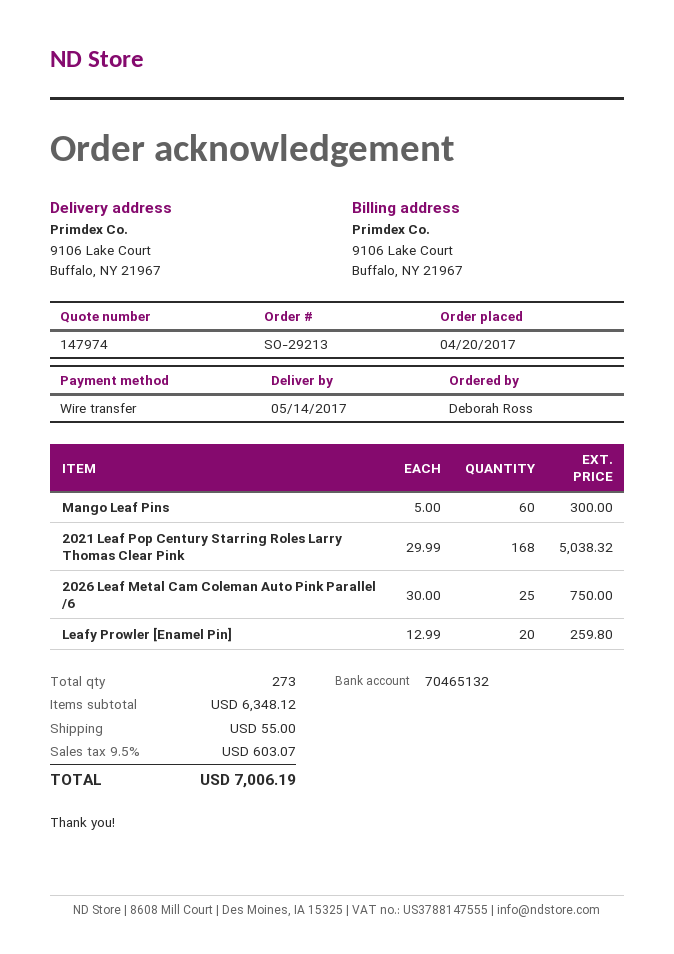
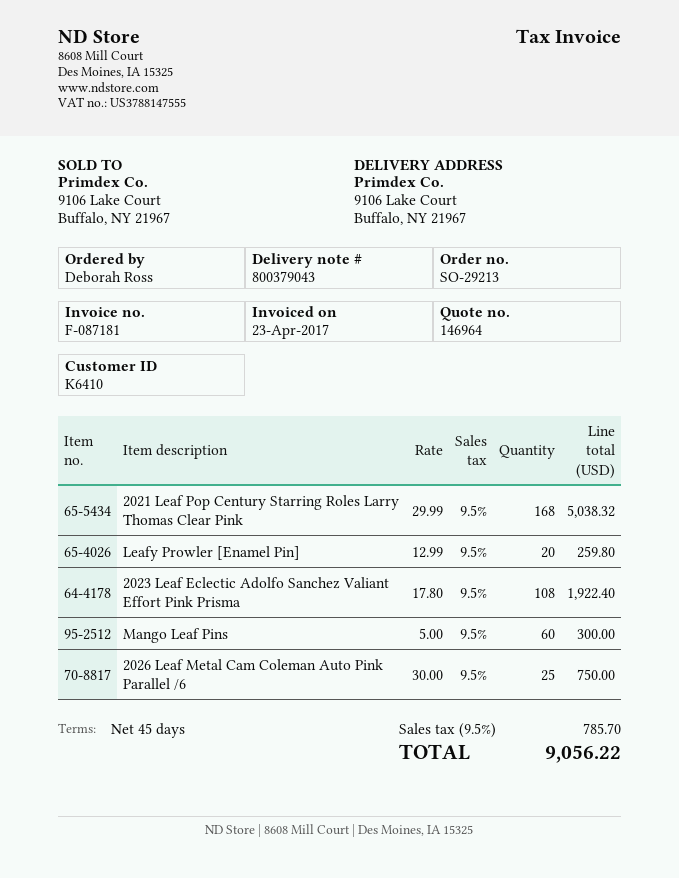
quote number: 147974 -> 146964
2023 Leaf Eclectic Adolfo Sanchez Valiant Effort Pink Prisma: none -> 108 x 17.80 = 1922.40
shipping: 55.00 -> none
tax: 9.5% = 603.07 -> 9.5% = 785.70
total: 7006.19 -> 9056.22

